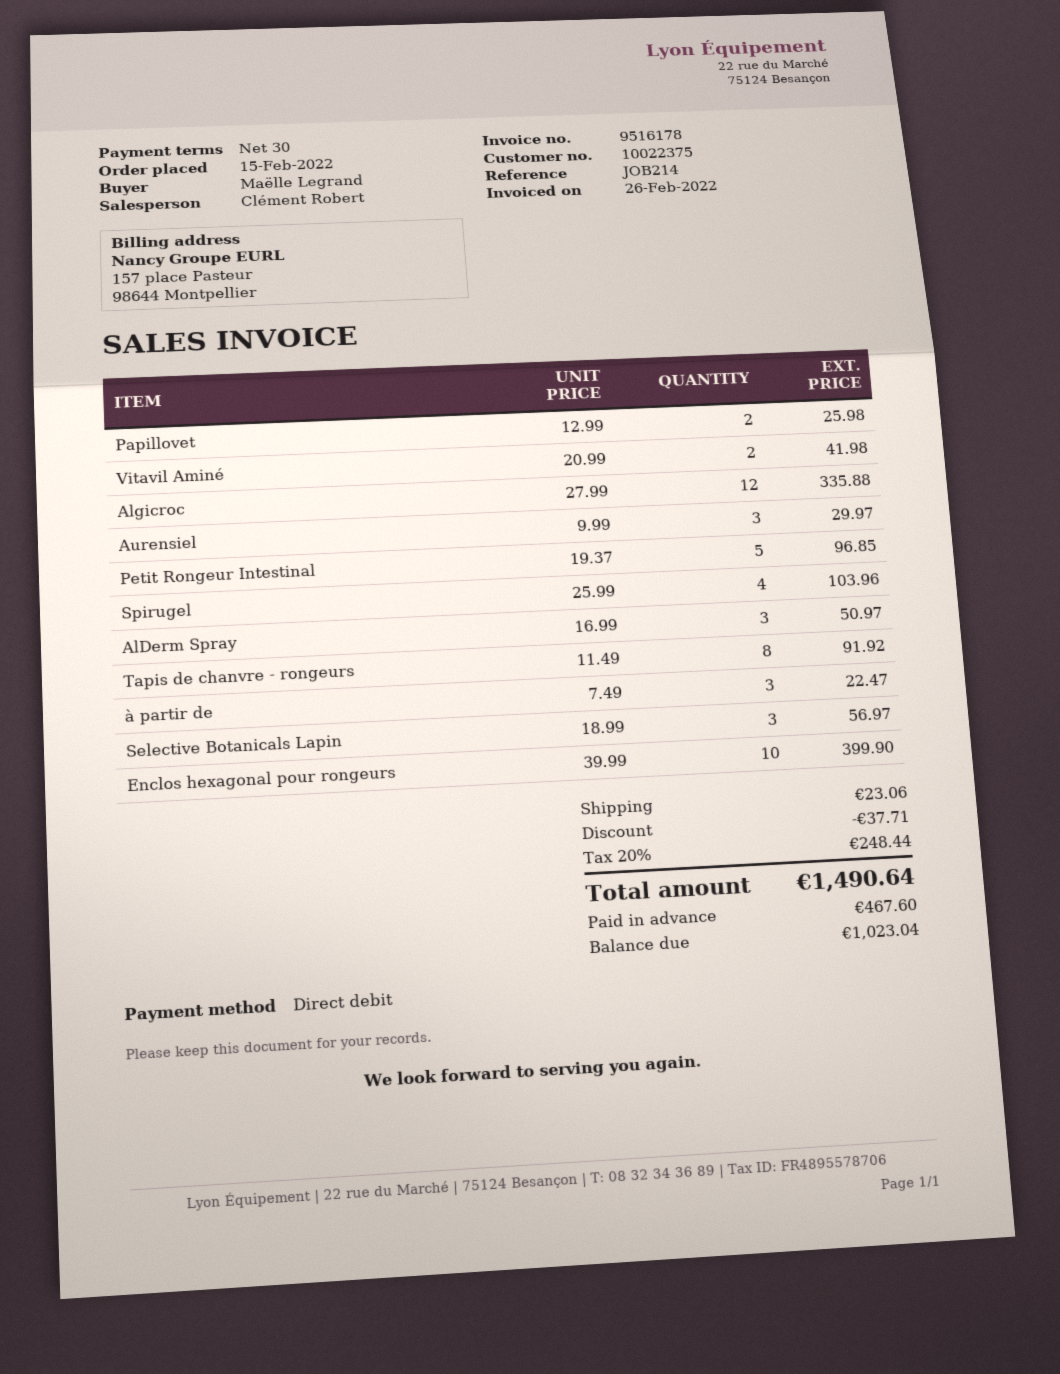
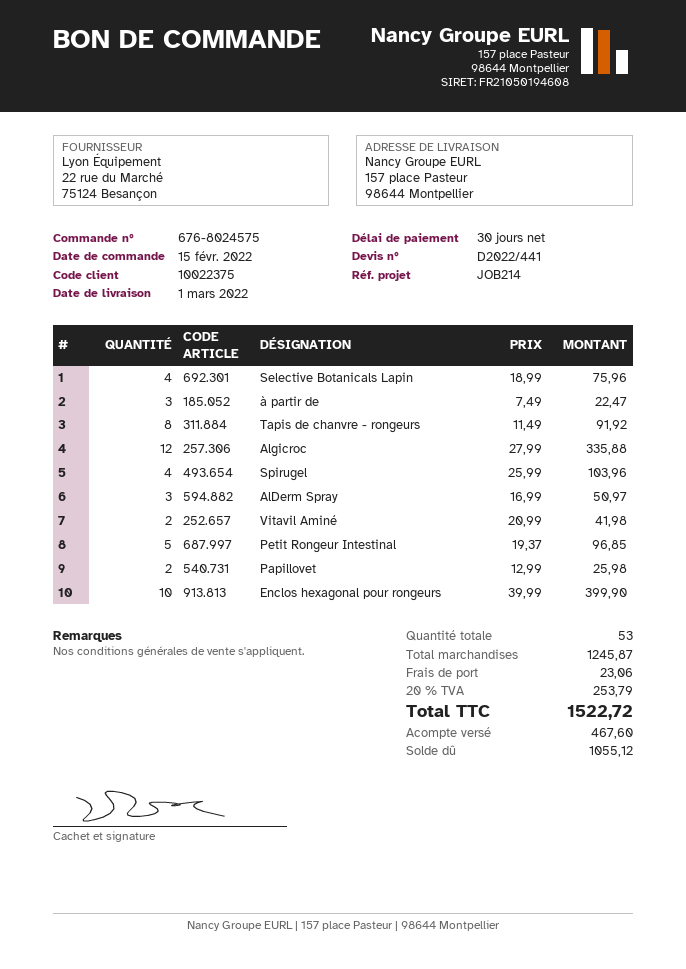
Aurensiel: 3 x 9.99 = 29.97 -> none
Selective Botanicals Lapin: 3 x 18.99 = 56.97 -> 4 x 18.99 = 75.96
discount: 37.71 -> none
tax: 20% = 248.44 -> 20% = 253.79
total: 1490.64 -> 1522.72
balance: 1023.04 -> 1055.12

